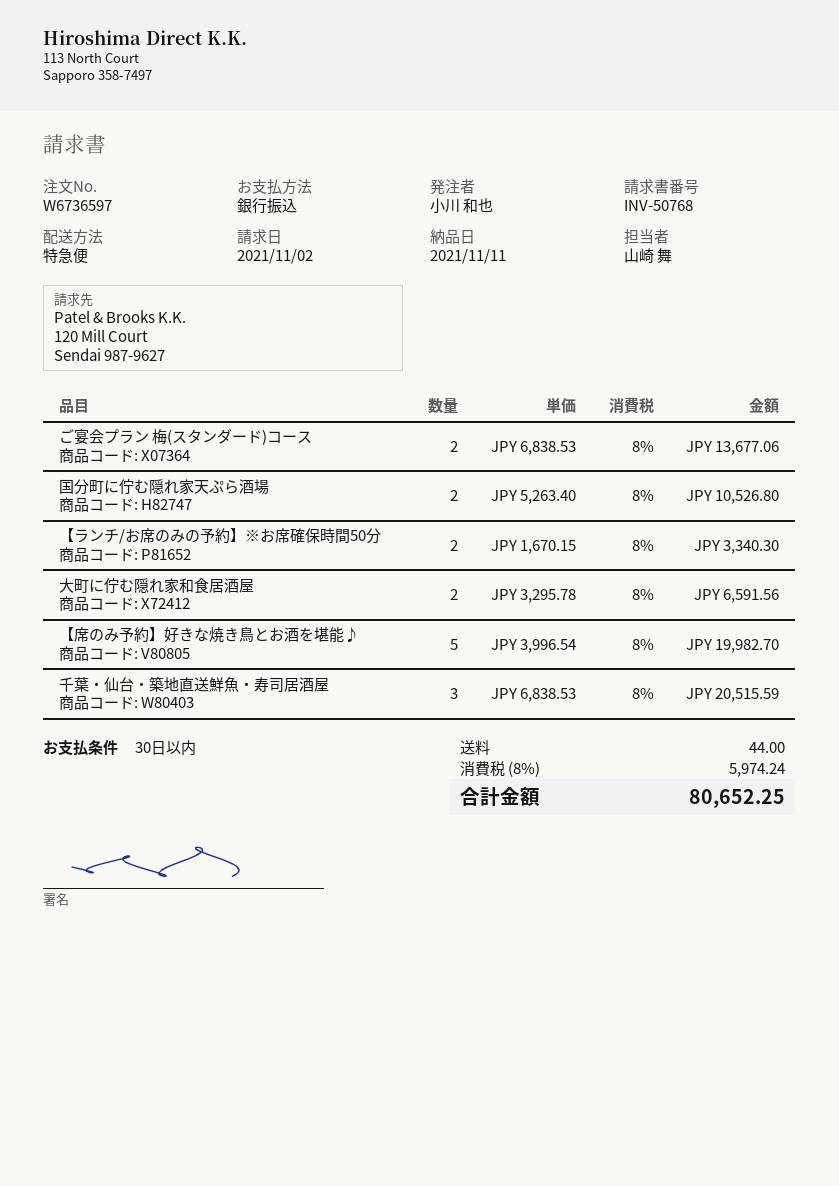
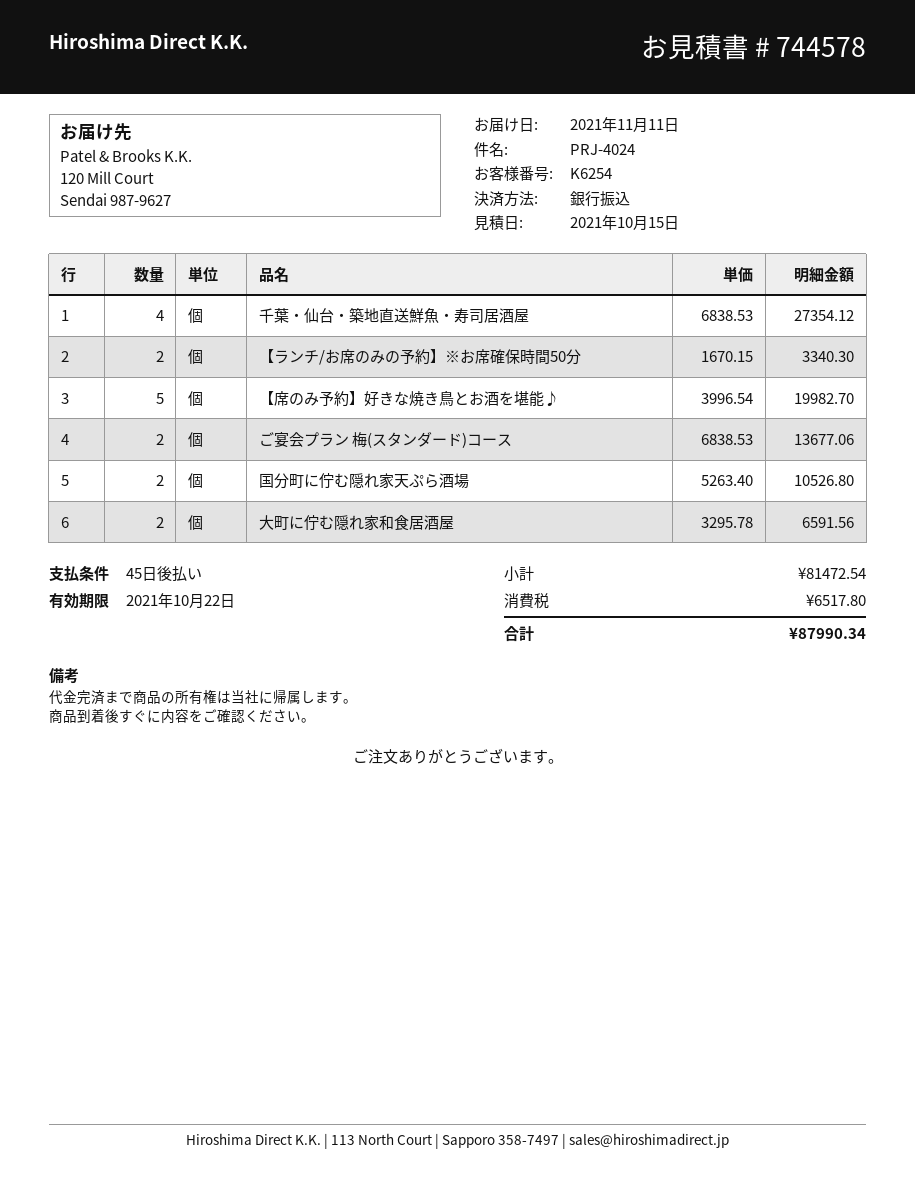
payment terms: 30 days -> 45 days
千葉・仙台・築地直送鮮魚・寿司居酒屋: 3 x 6838.53 = 20515.59 -> 4 x 6838.53 = 27354.12
shipping: 44.00 -> none
tax: 5974.24 -> 6517.80
total: 80652.25 -> 87990.34

